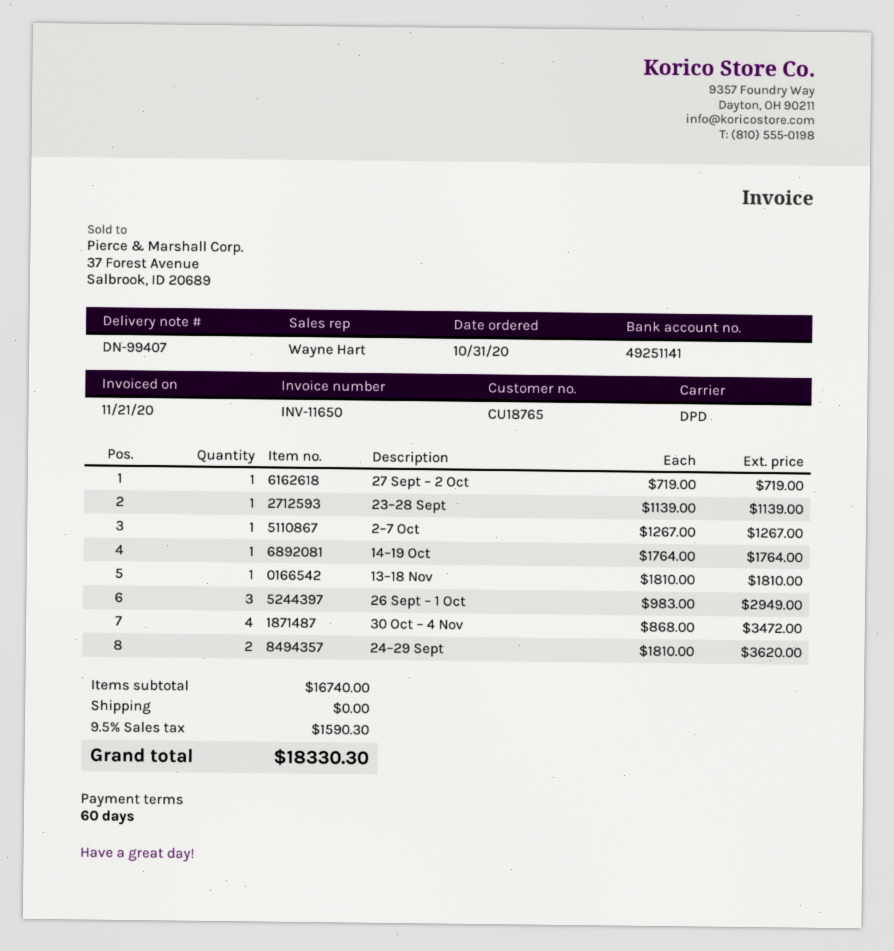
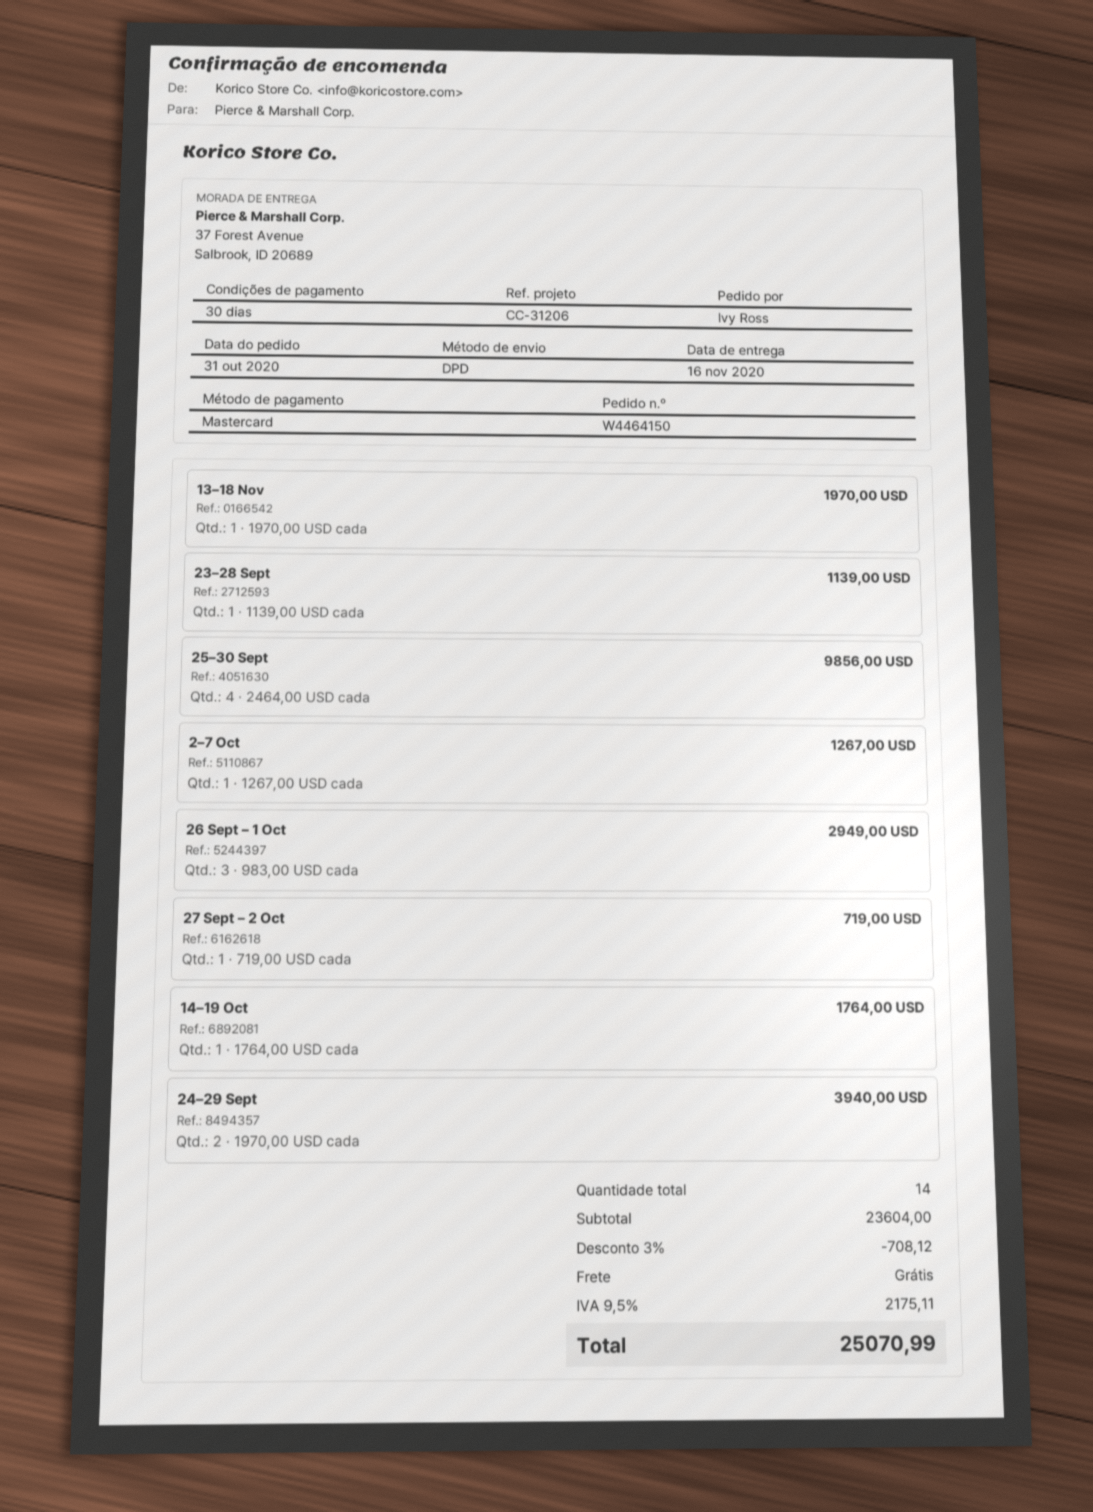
payment terms: 60 days -> 30 days
13–18 Nov: 1 x 1810.00 = 1810.00 -> 1 x 1970.00 = 1970.00
30 Oct – 4 Nov: 4 x 868.00 = 3472.00 -> none
24–29 Sept: 2 x 1810.00 = 3620.00 -> 2 x 1970.00 = 3940.00
25–30 Sept: none -> 4 x 2464.00 = 9856.00
subtotal: 16740.00 -> 23604.00
discount: none -> 3% = 708.12
tax: 9.5% = 1590.30 -> 9.5% = 2175.11
total: 18330.30 -> 25070.99

